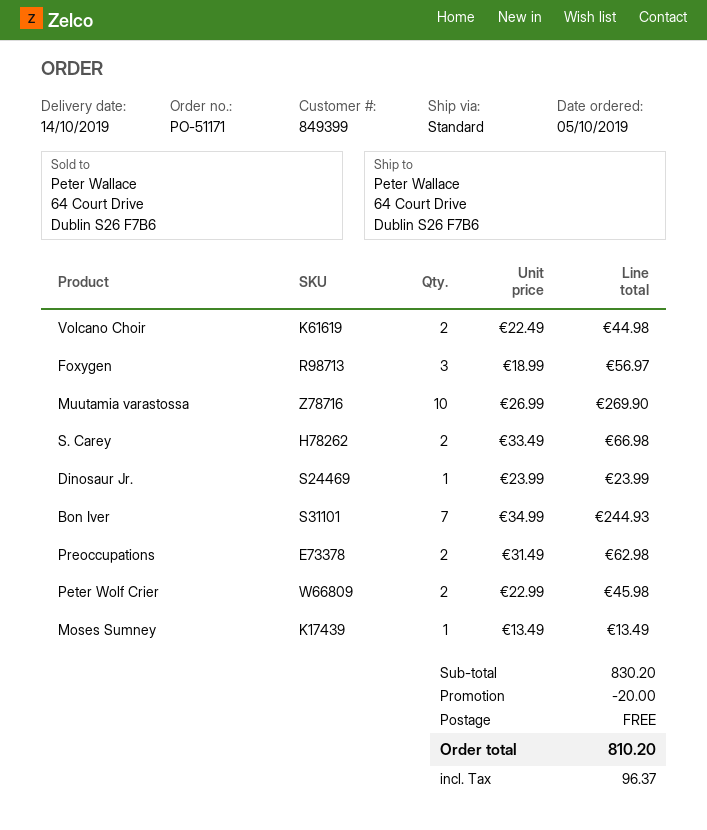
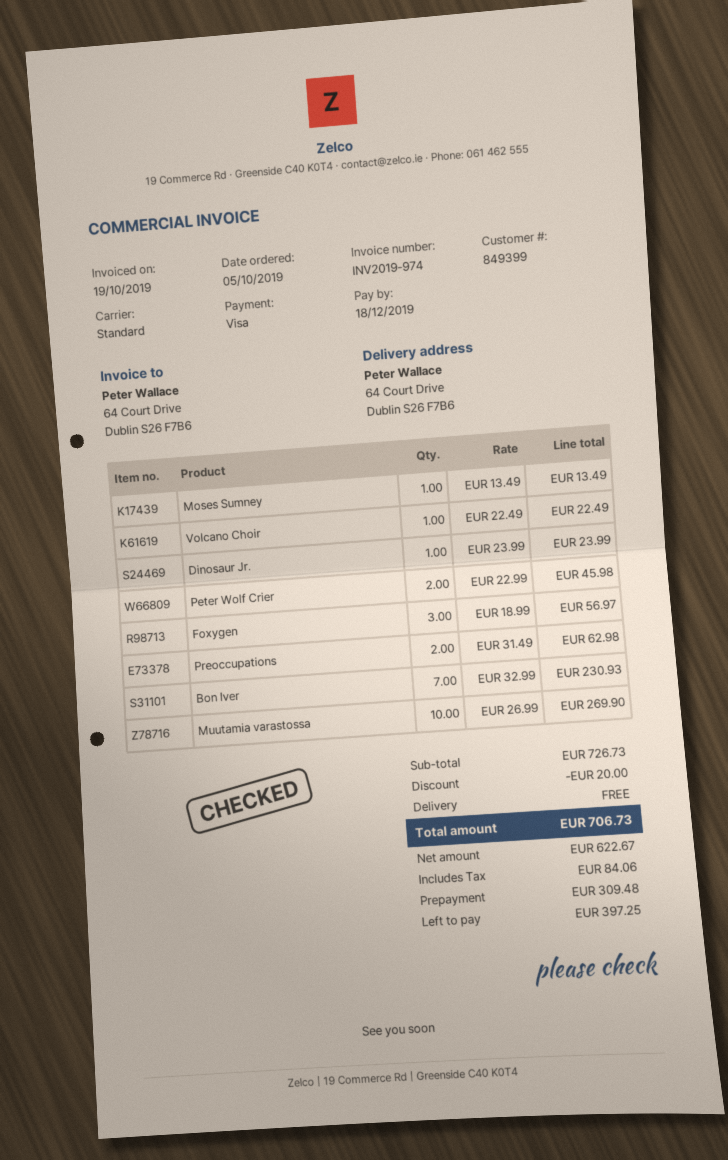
Volcano Choir: 2 x 22.49 = 44.98 -> 1 x 22.49 = 22.49
S. Carey: 2 x 33.49 = 66.98 -> none
Bon Iver: 7 x 34.99 = 244.93 -> 7 x 32.99 = 230.93
subtotal: 830.20 -> 726.73
tax: 96.37 -> 84.06
total: 810.20 -> 706.73

